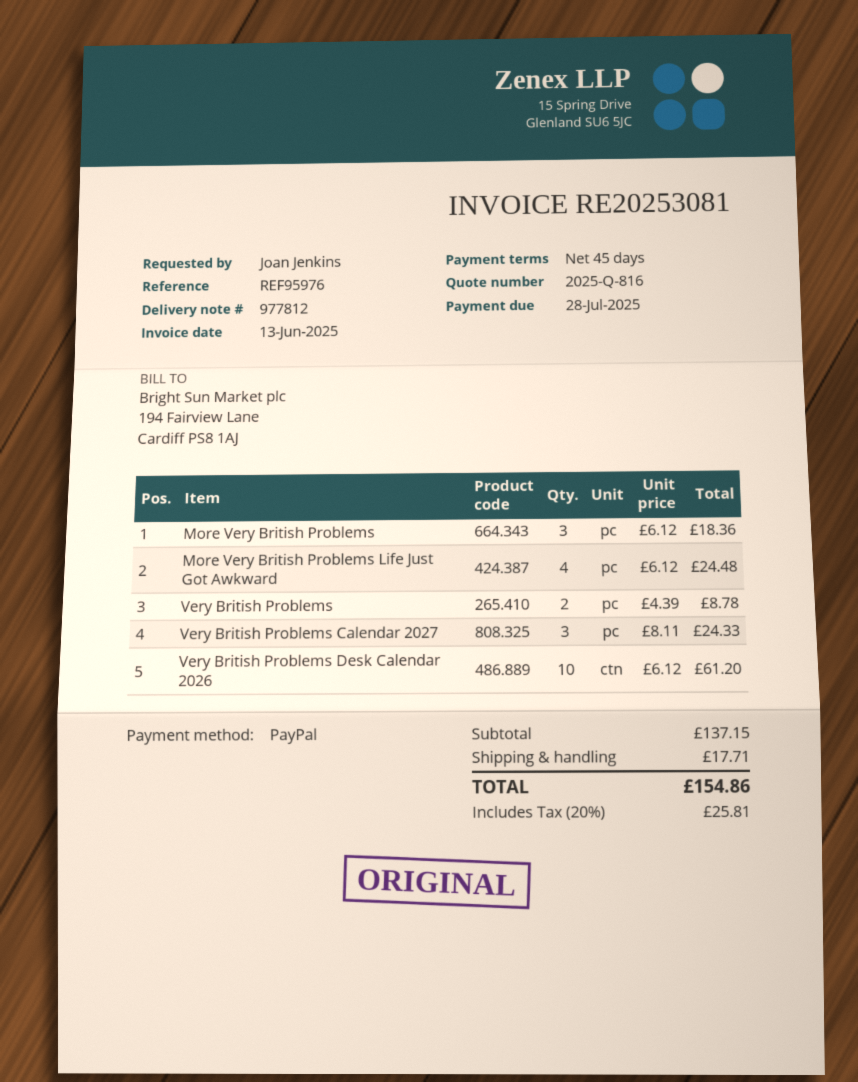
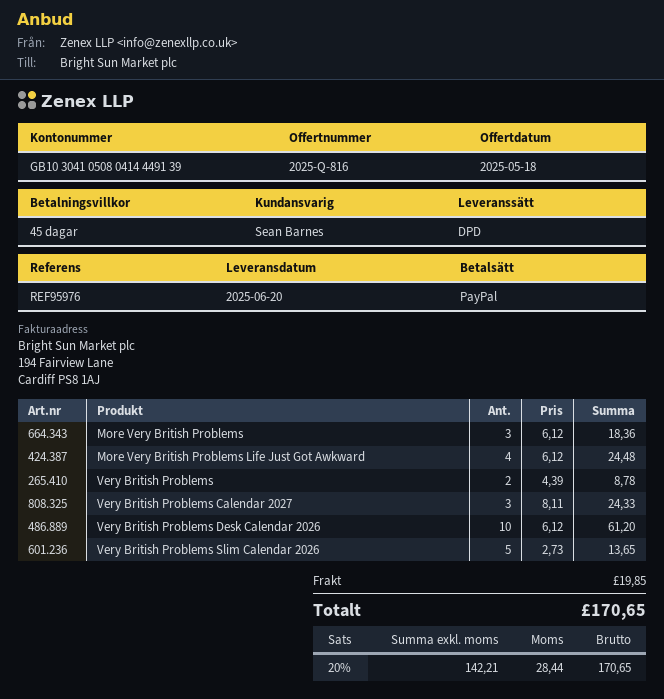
Very British Problems Slim Calendar 2026: none -> 5 x 2.73 = 13.65
shipping: 17.71 -> 19.85
tax: 20% = 25.81 -> 20% = 28.44
total: 154.86 -> 170.65

